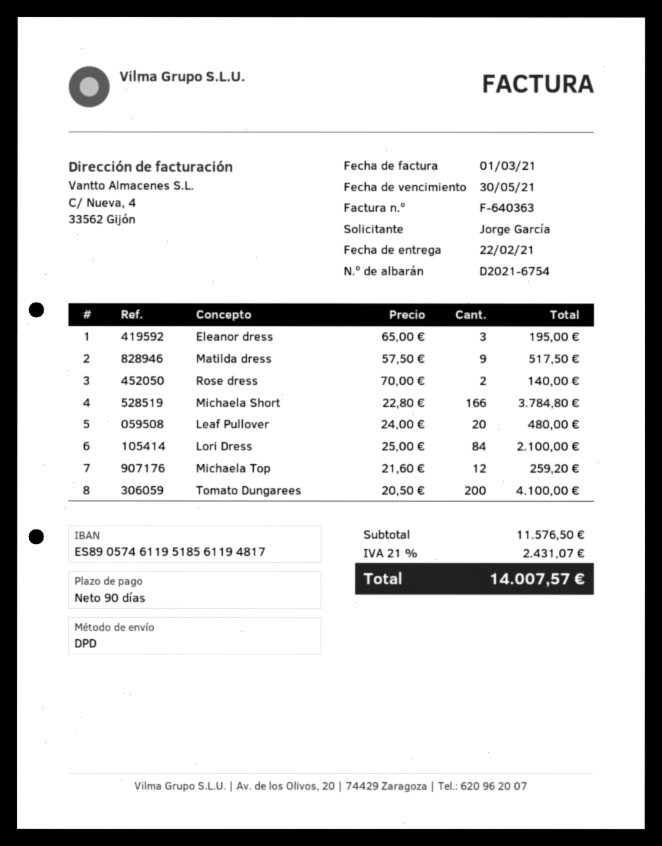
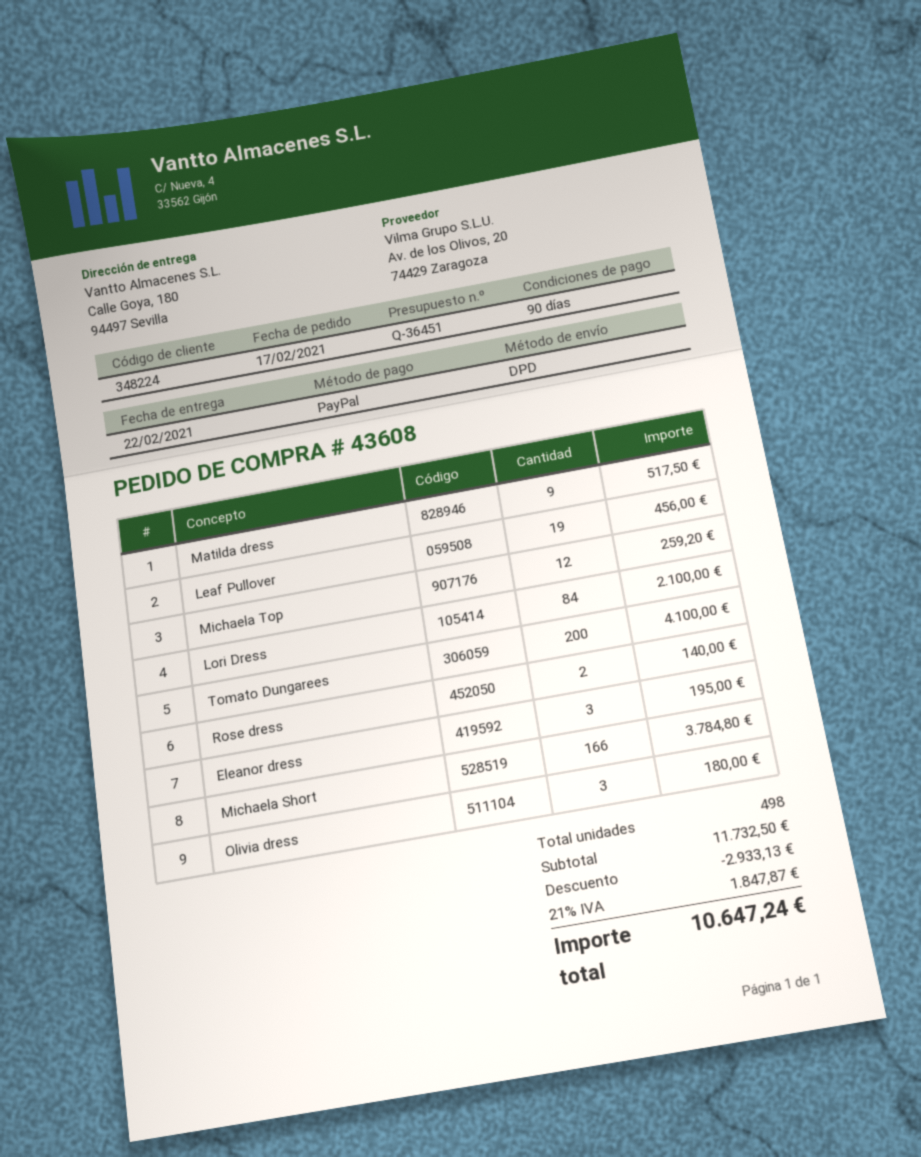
Leaf Pullover: 20 for 480.00 -> 19 for 456.00
Olivia dress: none -> 3 for 180.00
subtotal: 11576.50 -> 11732.50
discount: none -> 2933.13
tax: 21% = 2431.07 -> 21% = 1847.87
total: 14007.57 -> 10647.24

